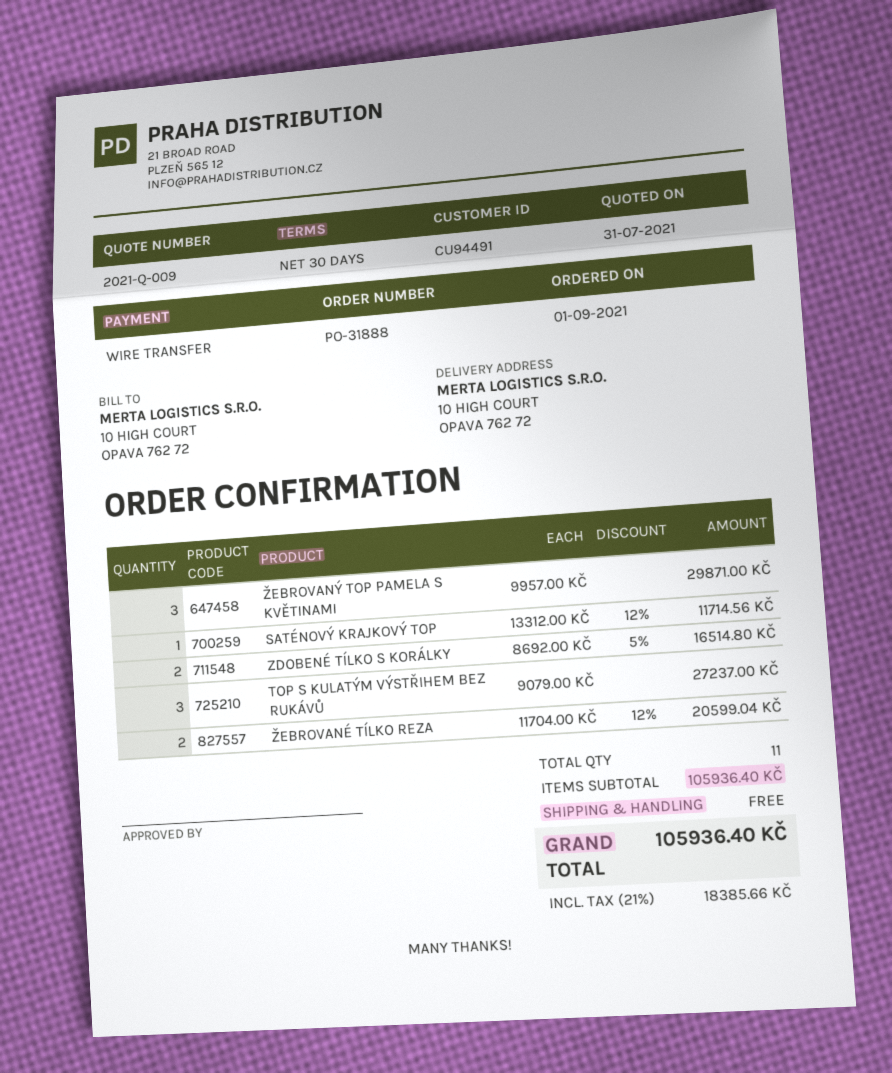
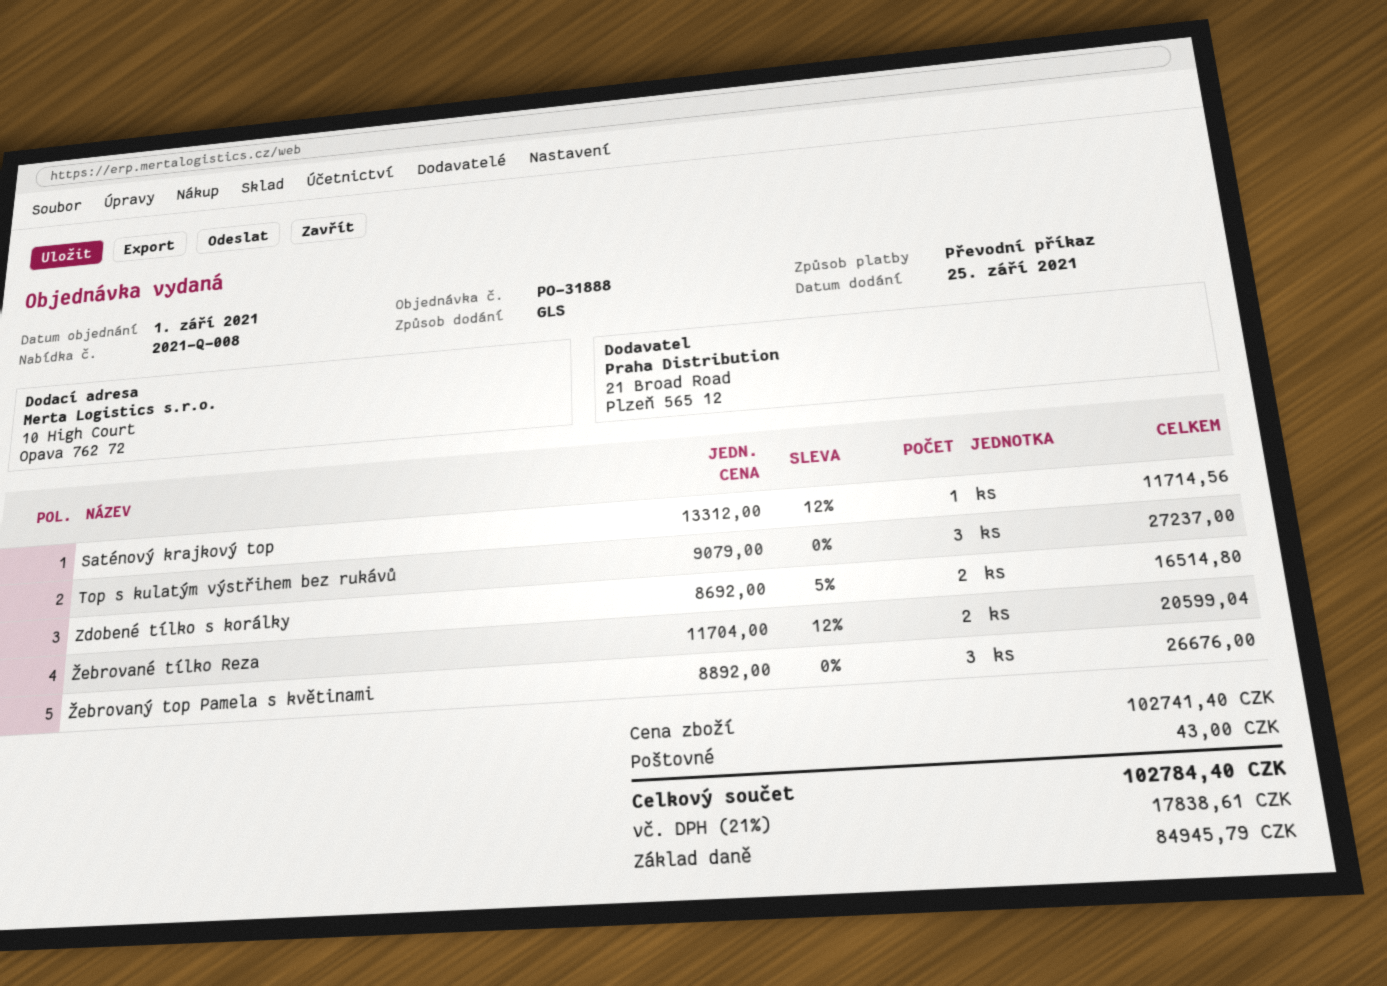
quote number: 2021-Q-009 -> 2021-Q-008
ŽEBROVANÝ TOP PAMELA S KVĚTINAMI: 3 x 9957.00 = 29871.00 -> 3 x 8892.00 = 26676.00
subtotal: 105936.40 -> 102741.40
shipping: 0.00 -> 43.00
tax: 21% = 18385.66 -> 21% = 17838.61
total: 105936.40 -> 102784.40

